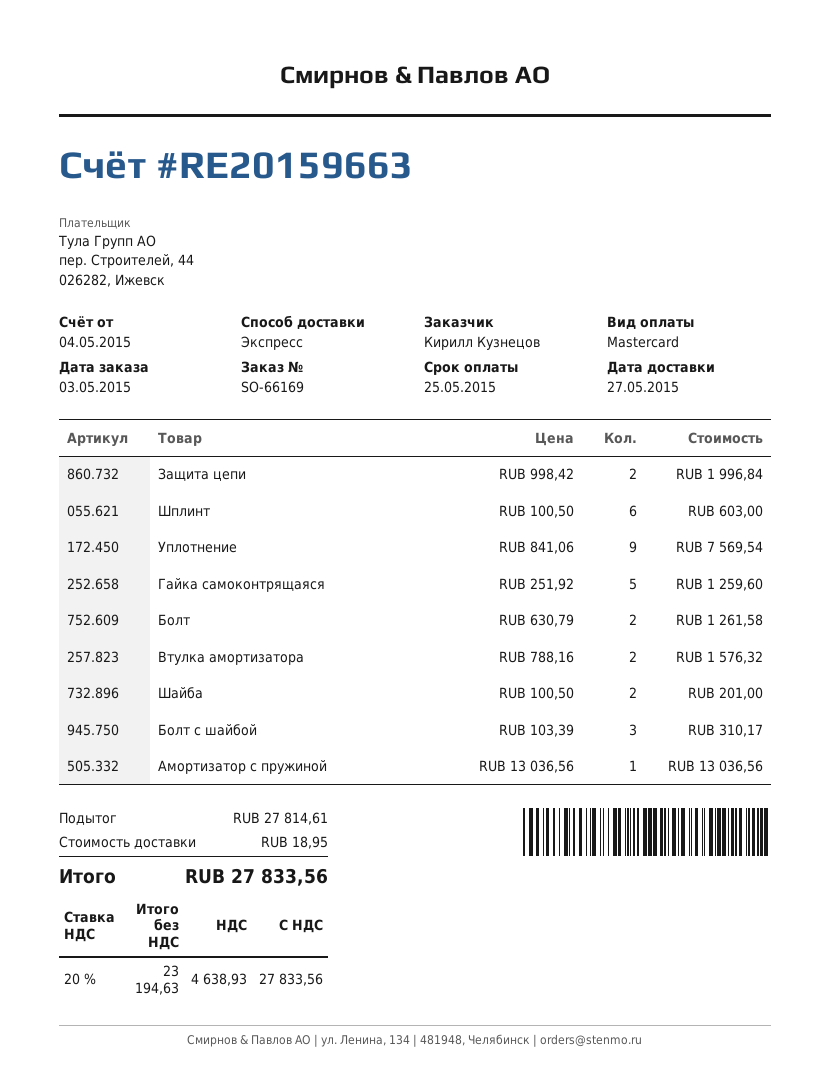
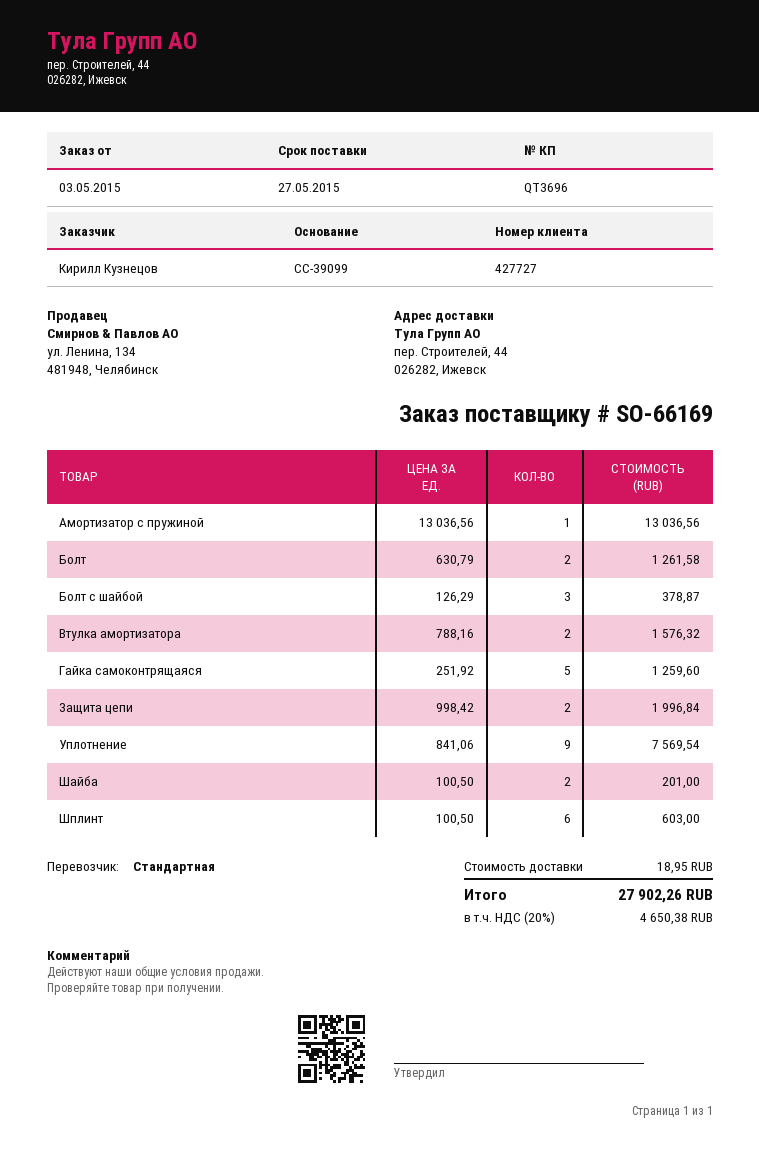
shipping method: express -> standard
Болт с шайбой: 3 x 103.39 = 310.17 -> 3 x 126.29 = 378.87
tax: 20% = 4638.93 -> 20% = 4650.38
total: 27833.56 -> 27902.26

